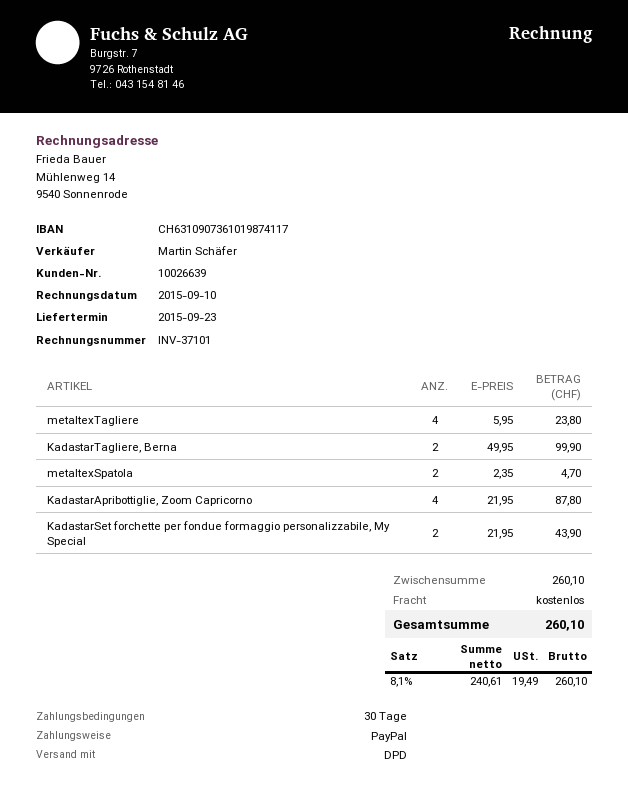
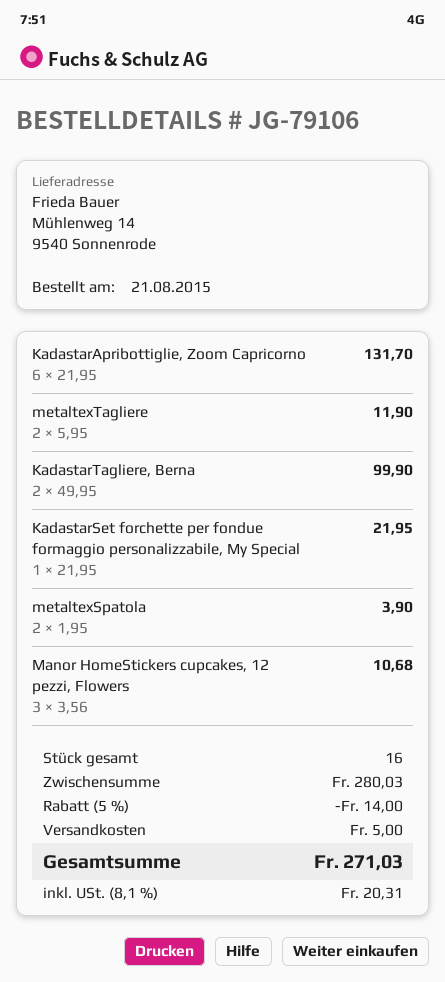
metaltexTagliere: 4 x 5.95 = 23.80 -> 2 x 5.95 = 11.90
metaltexSpatola: 2 x 2.35 = 4.70 -> 2 x 1.95 = 3.90
KadastarApribottiglie, Zoom Capricorno: 4 x 21.95 = 87.80 -> 6 x 21.95 = 131.70
KadastarSet forchette per fondue formaggio personalizzabile, My Special: 2 x 21.95 = 43.90 -> 1 x 21.95 = 21.95
Manor HomeStickers cupcakes, 12 pezzi, Flowers: none -> 3 x 3.56 = 10.68
subtotal: 260.10 -> 280.03
discount: none -> 5% = 14.00
shipping: 0.00 -> 5.00
tax: 8.1% = 19.49 -> 8.1% = 20.31
total: 260.10 -> 271.03

